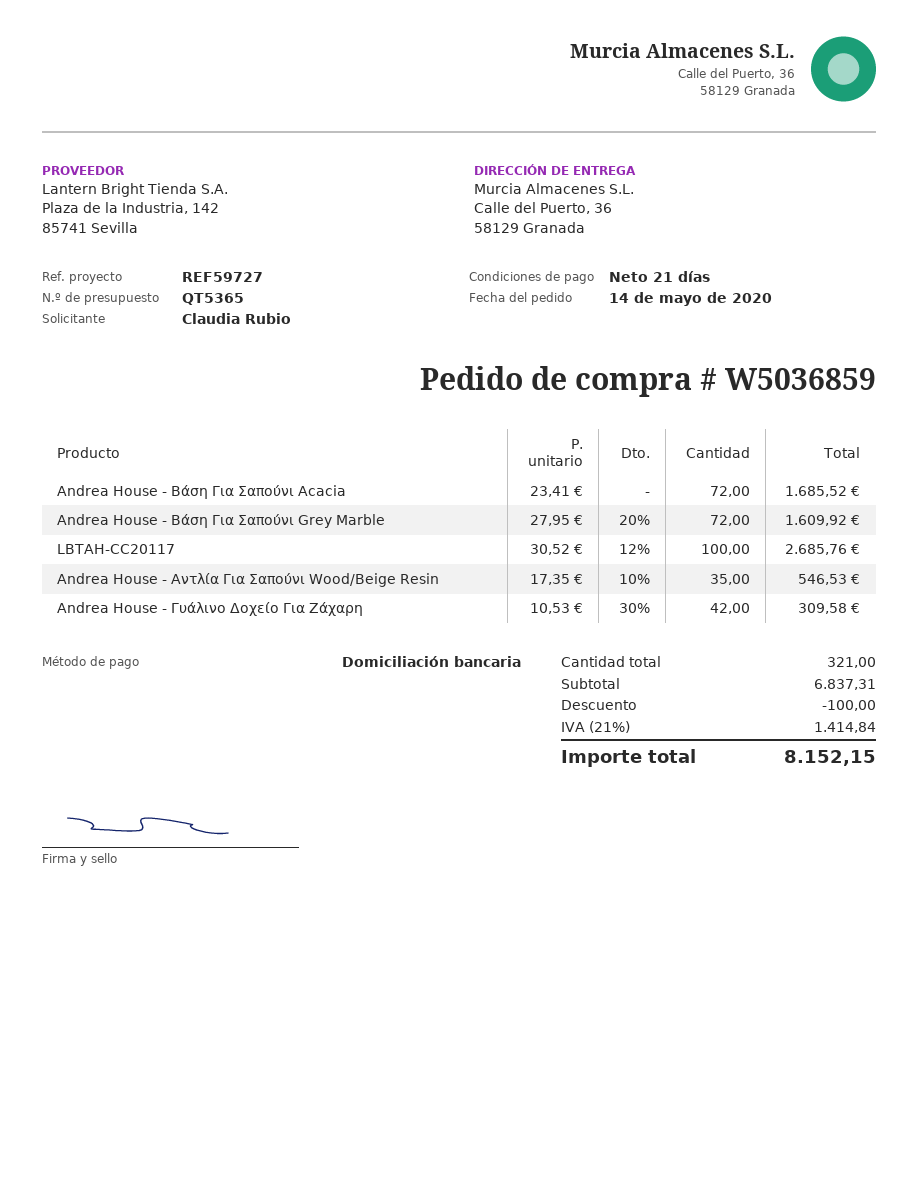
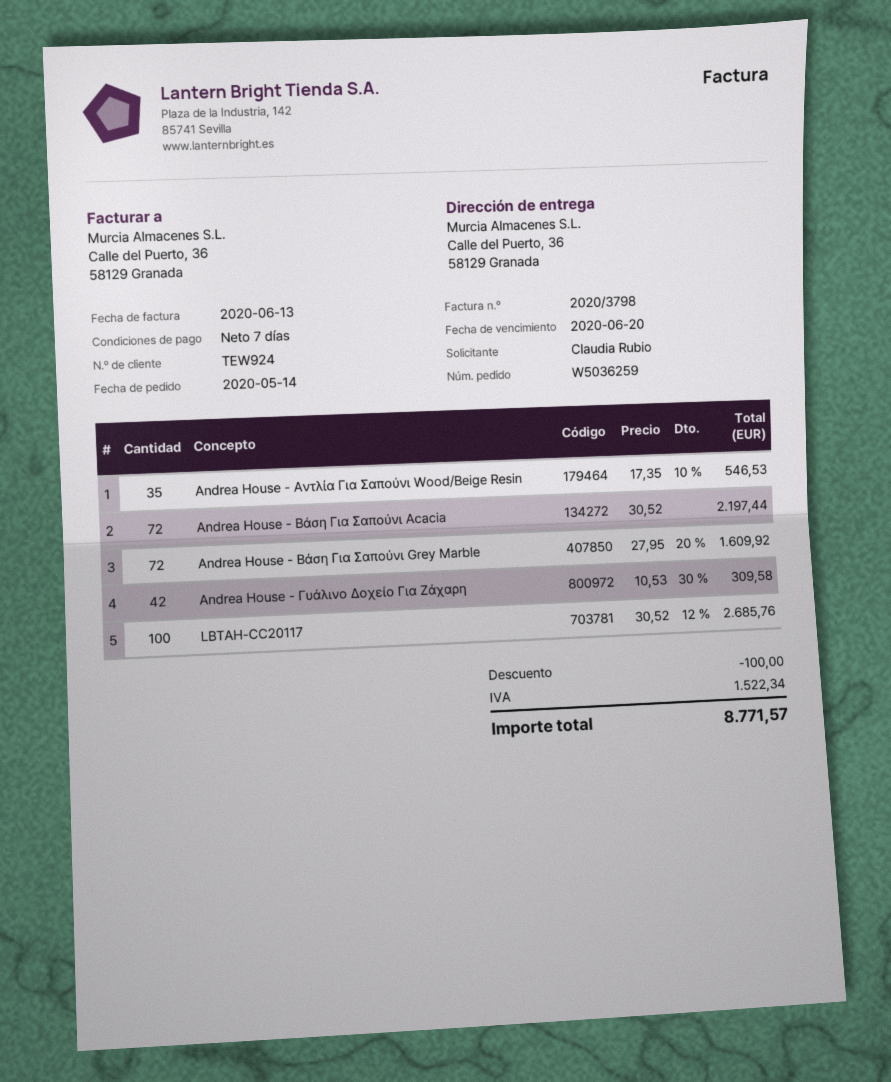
order number: W5036859 -> W5036259
payment terms: 21 days -> 7 days
Andrea House - Βάση Για Σαπούνι Acacia: 72 x 23.41 = 1685.52 -> 72 x 30.52 = 2197.44
tax: 1414.84 -> 1522.34
total: 8152.15 -> 8771.57

